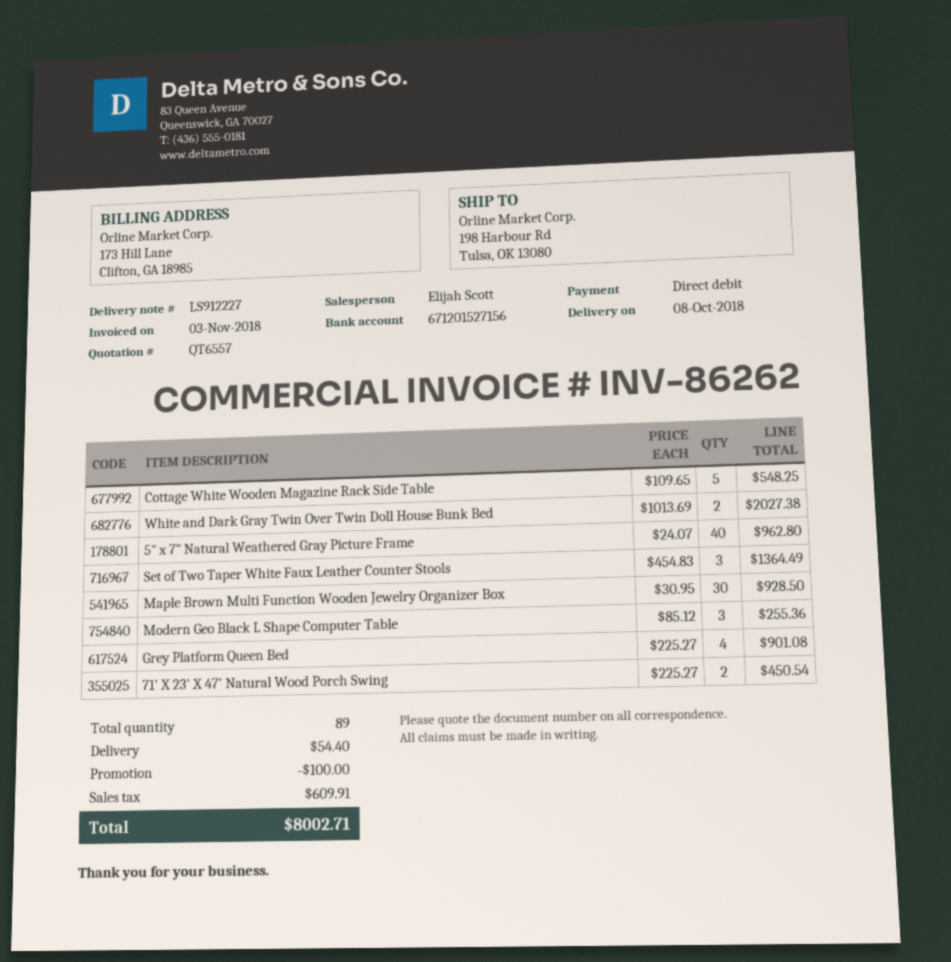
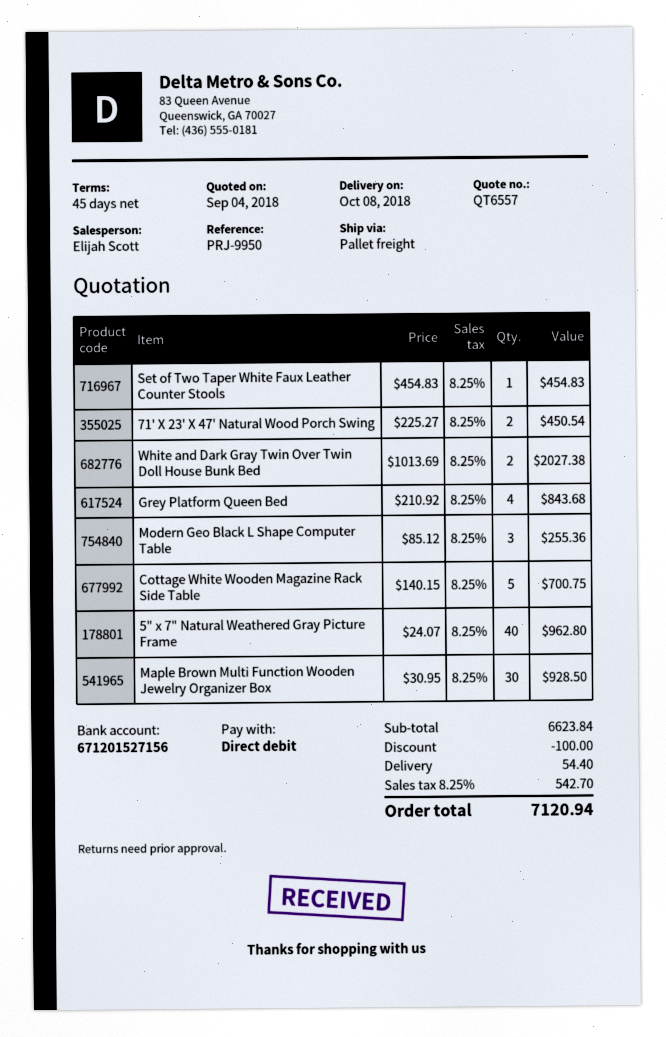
Cottage White Wooden Magazine Rack Side Table: 5 x 109.65 = 548.25 -> 5 x 140.15 = 700.75
Set of Two Taper White Faux Leather Counter Stools: 3 x 454.83 = 1364.49 -> 1 x 454.83 = 454.83
Grey Platform Queen Bed: 4 x 225.27 = 901.08 -> 4 x 210.92 = 843.68
tax: 609.91 -> 542.70
total: 8002.71 -> 7120.94

